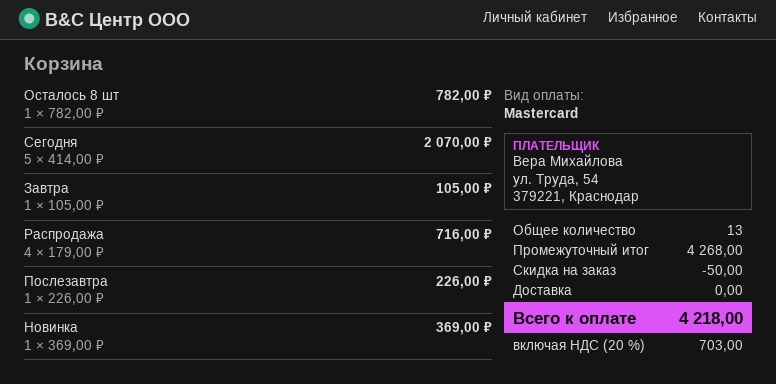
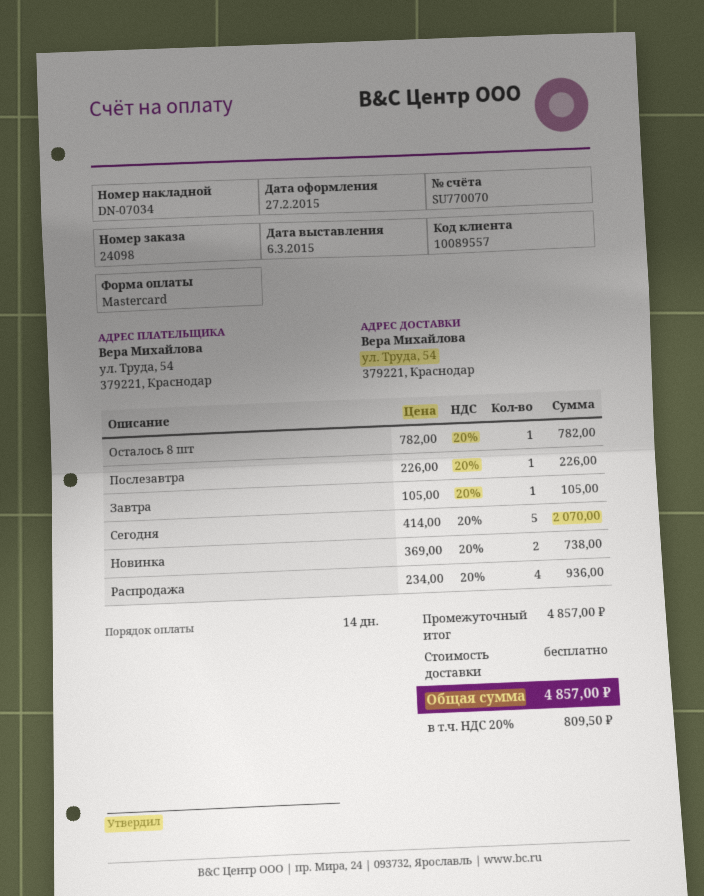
Распродажа: 4 x 179.00 = 716.00 -> 4 x 234.00 = 936.00
Новинка: 1 x 369.00 = 369.00 -> 2 x 369.00 = 738.00
subtotal: 4268.00 -> 4857.00
discount: 50.00 -> none
tax: 20% = 703.00 -> 20% = 809.50
total: 4218.00 -> 4857.00

